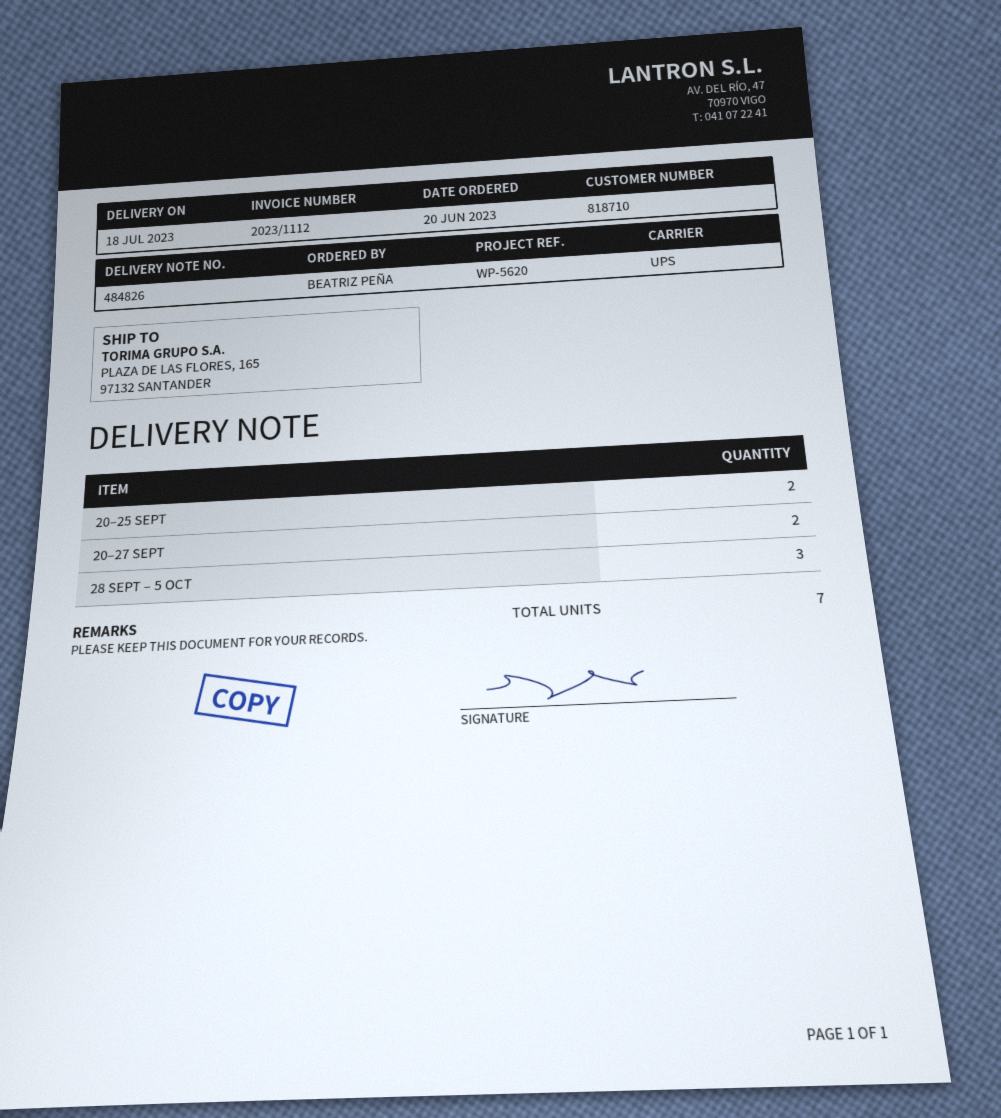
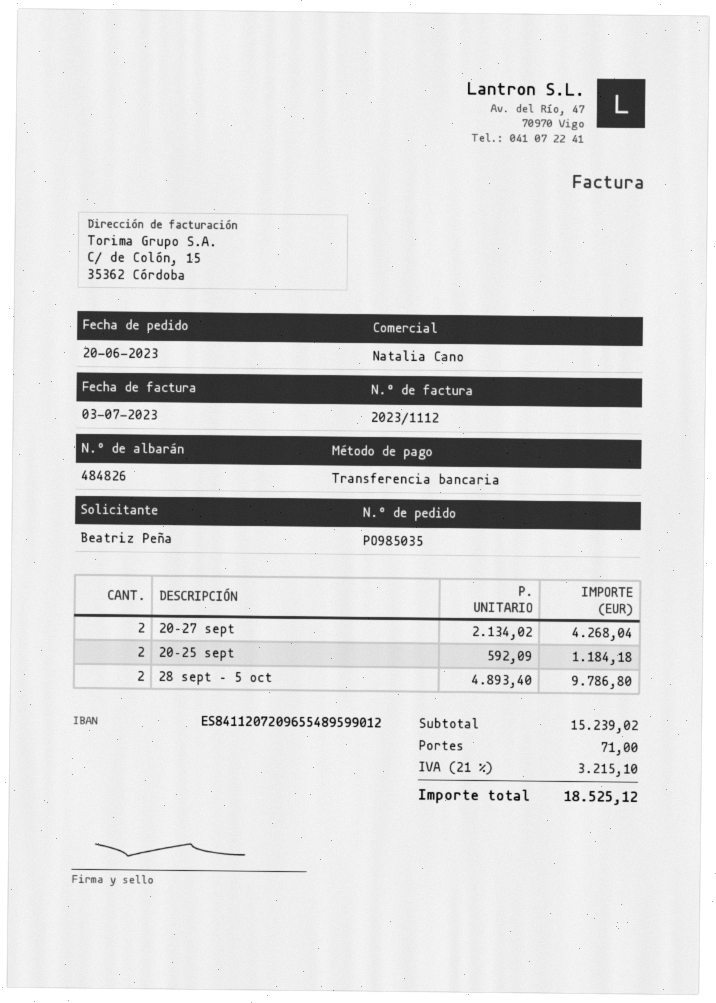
28 SEPT – 5 OCT: 3 -> 2

